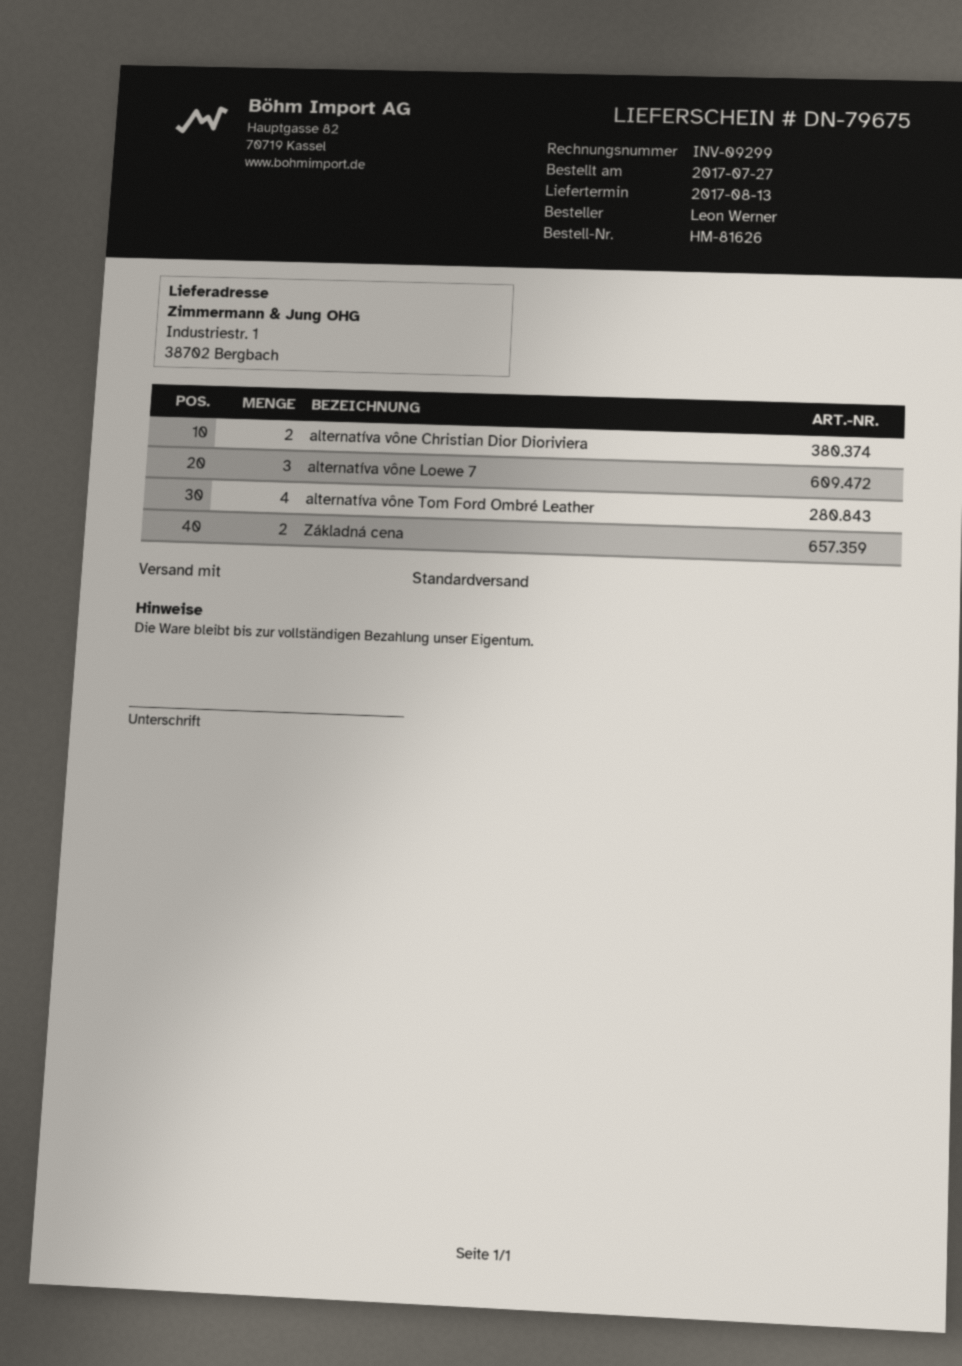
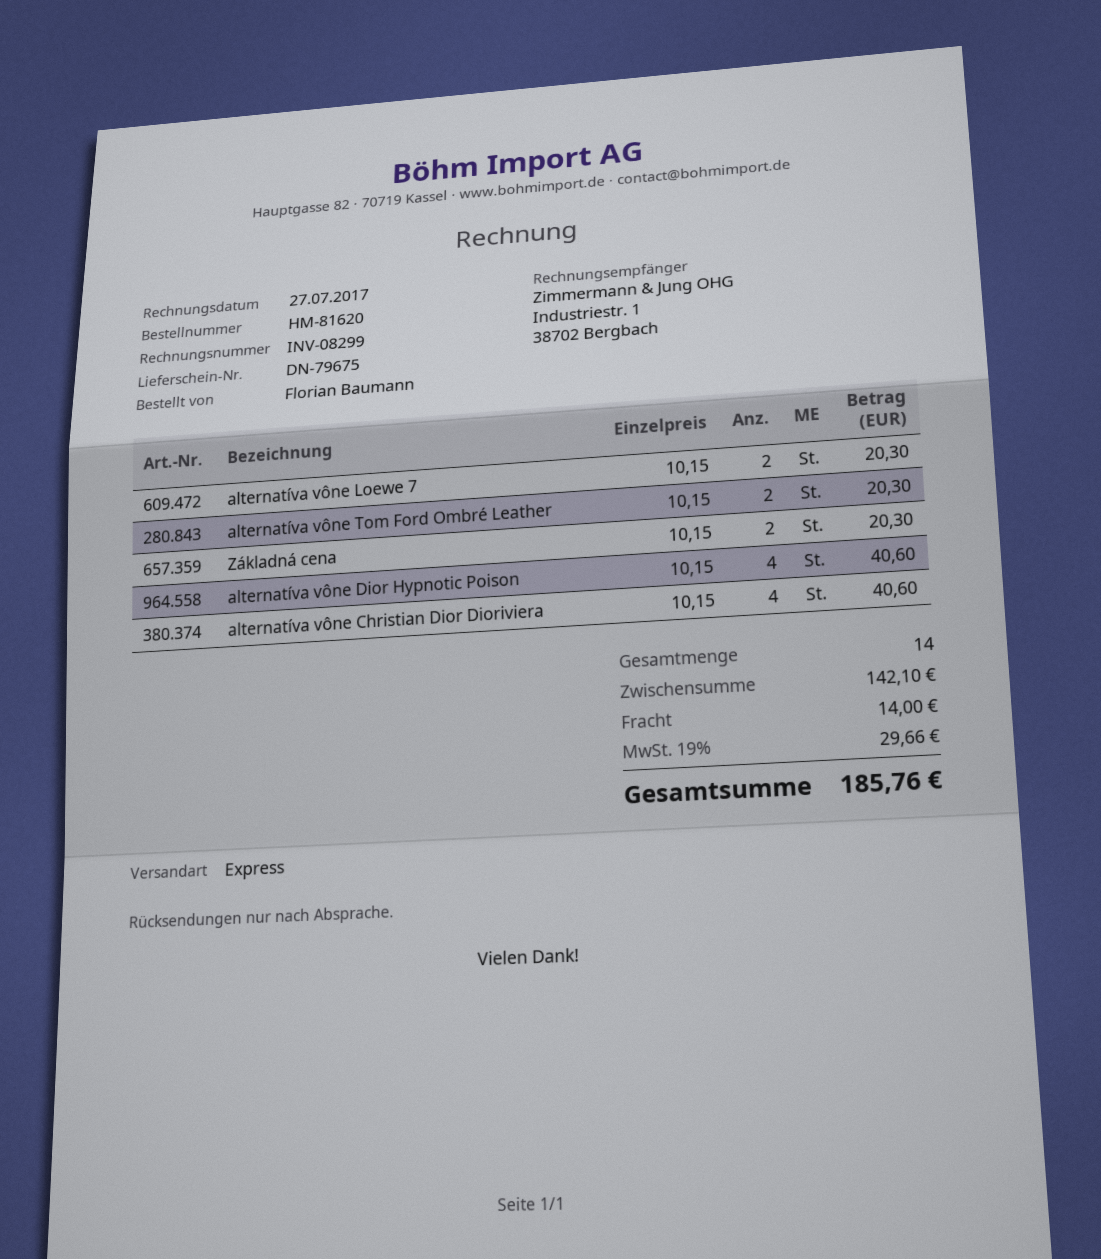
order number: HM-81626 -> HM-81620
invoice number: INV-09299 -> INV-08299
ordered by: Leon Werner -> Florian Baumann
shipping method: standard -> express
alternatíva vône Christian Dior Dioriviera: 2 -> 4
alternatíva vône Loewe 7: 3 -> 2
alternatíva vône Tom Ford Ombré Leather: 4 -> 2
alternatíva vône Dior Hypnotic Poison: none -> 4

